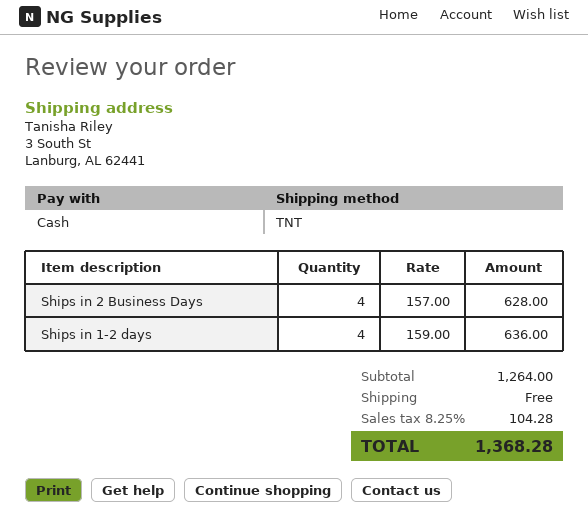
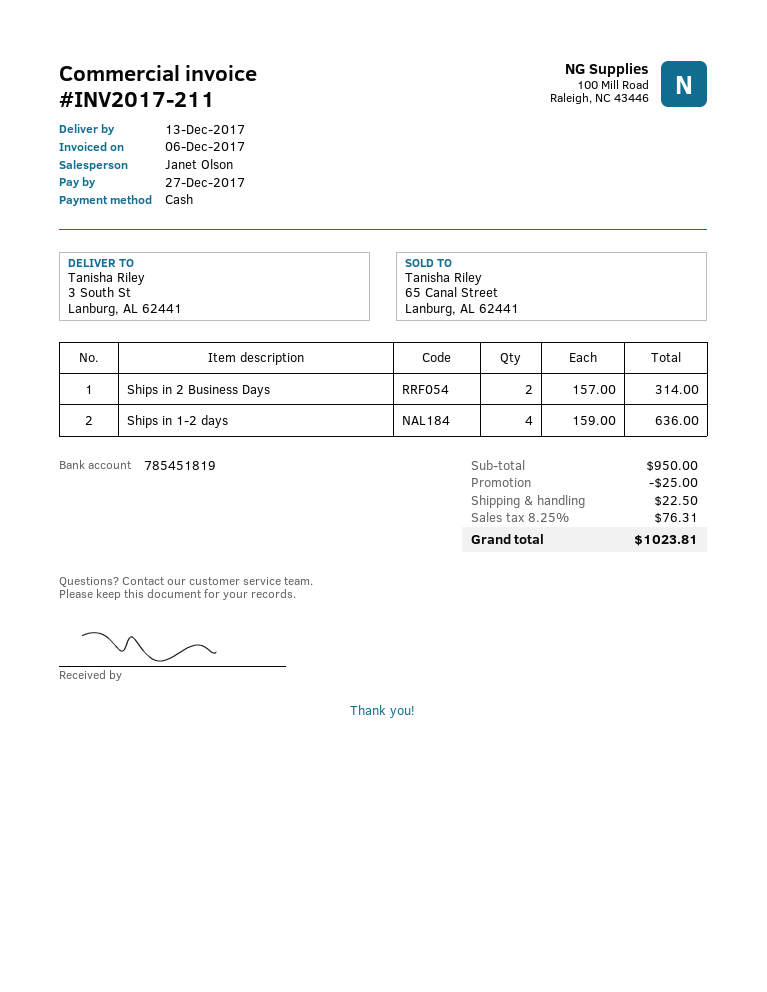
Ships in 2 Business Days: 4 x 157.00 = 628.00 -> 2 x 157.00 = 314.00
subtotal: 1264.00 -> 950.00
discount: none -> 25.00
shipping: 0.00 -> 22.50
tax: 8.25% = 104.28 -> 8.25% = 76.31
total: 1368.28 -> 1023.81

